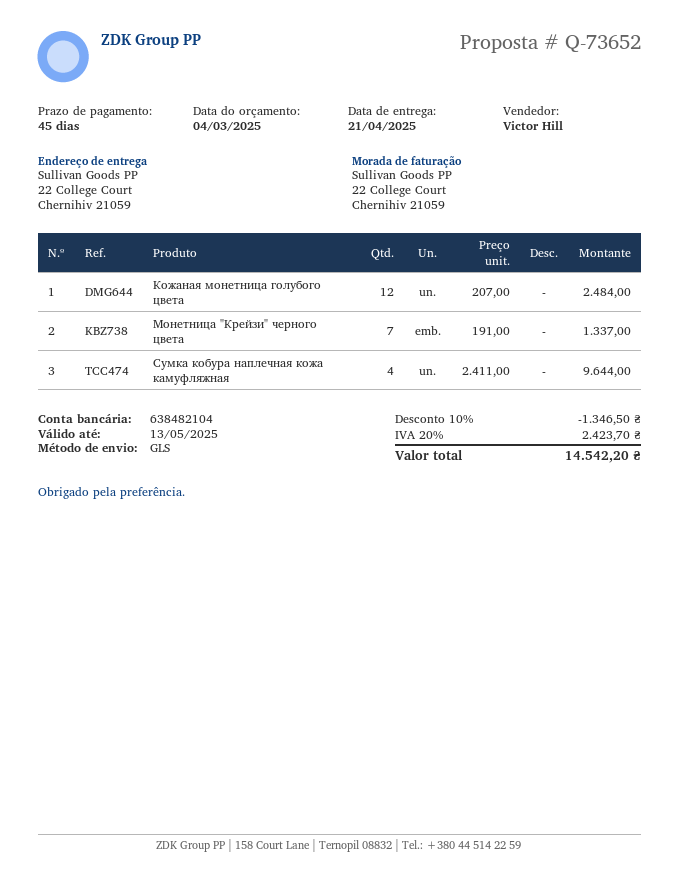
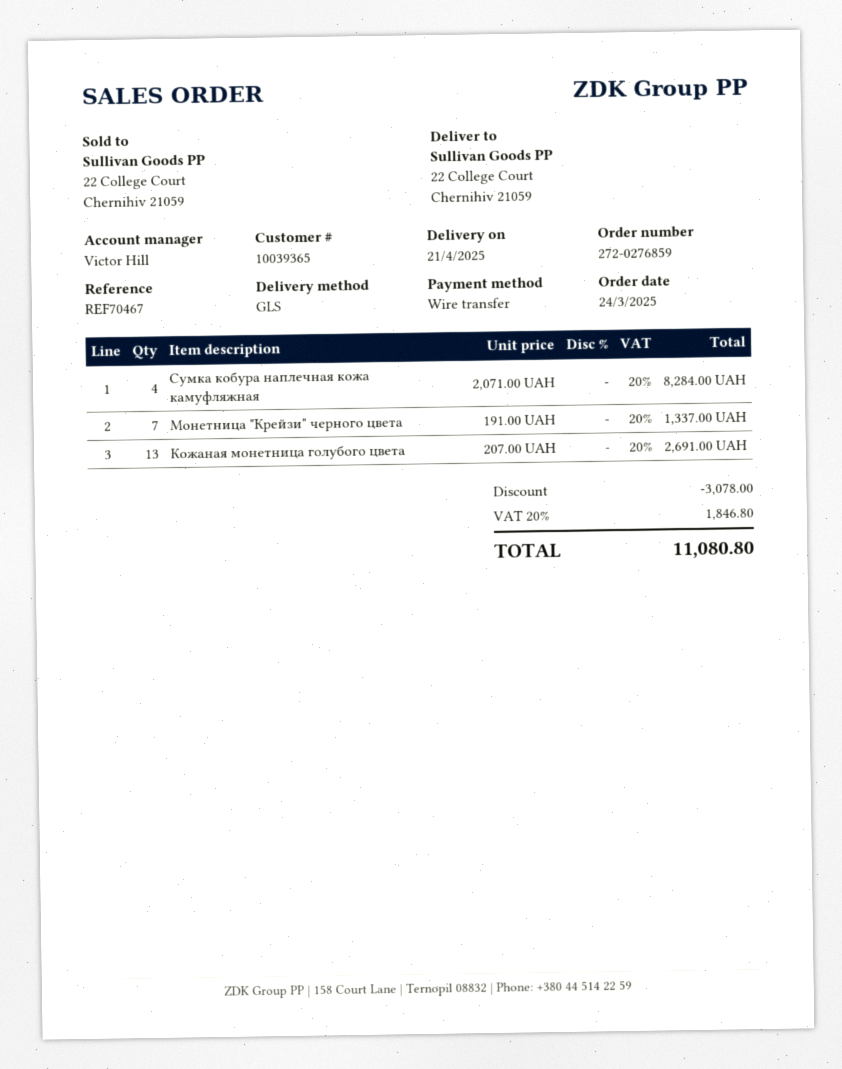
Кожаная монетница голубого цвета: 12 x 207.00 = 2484.00 -> 13 x 207.00 = 2691.00
Сумка кобура наплечная кожа камуфляжная: 4 x 2411.00 = 9644.00 -> 4 x 2071.00 = 8284.00
discount: 1346.50 -> 3078.00
tax: 20% = 2423.70 -> 20% = 1846.80
total: 14542.20 -> 11080.80

